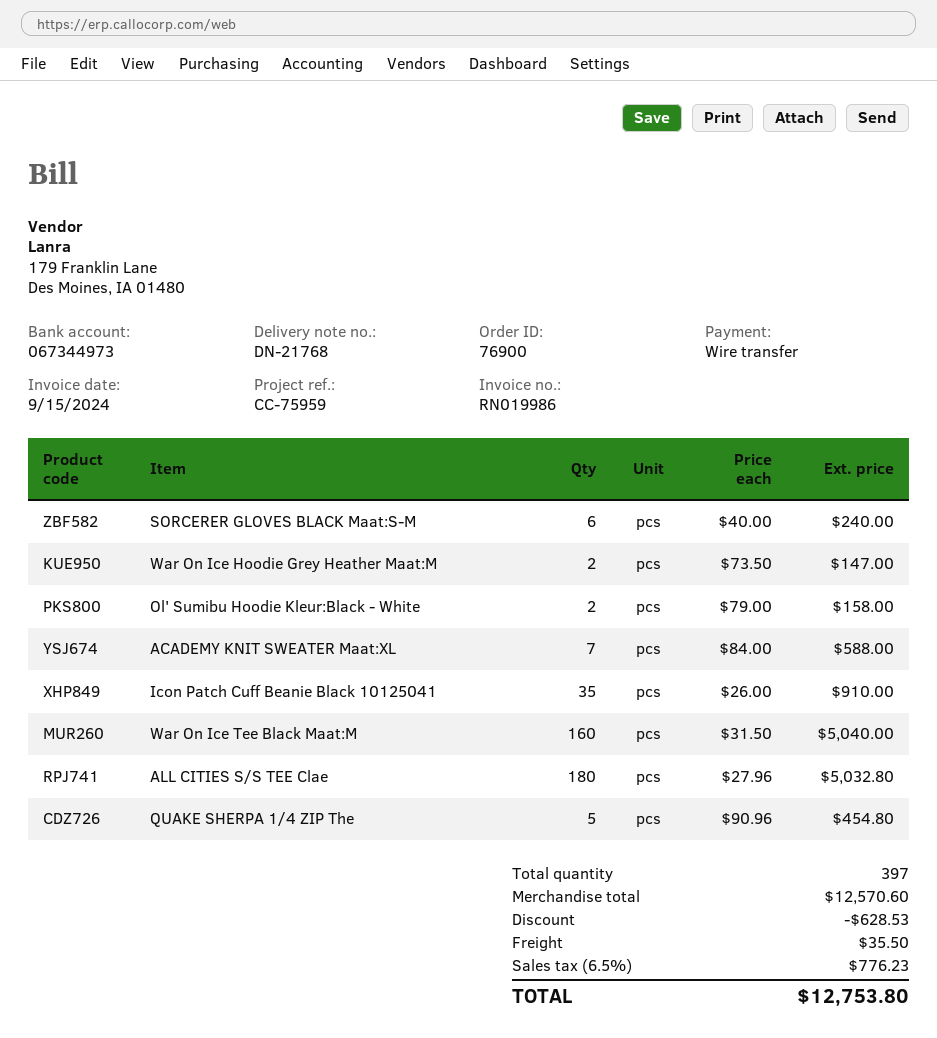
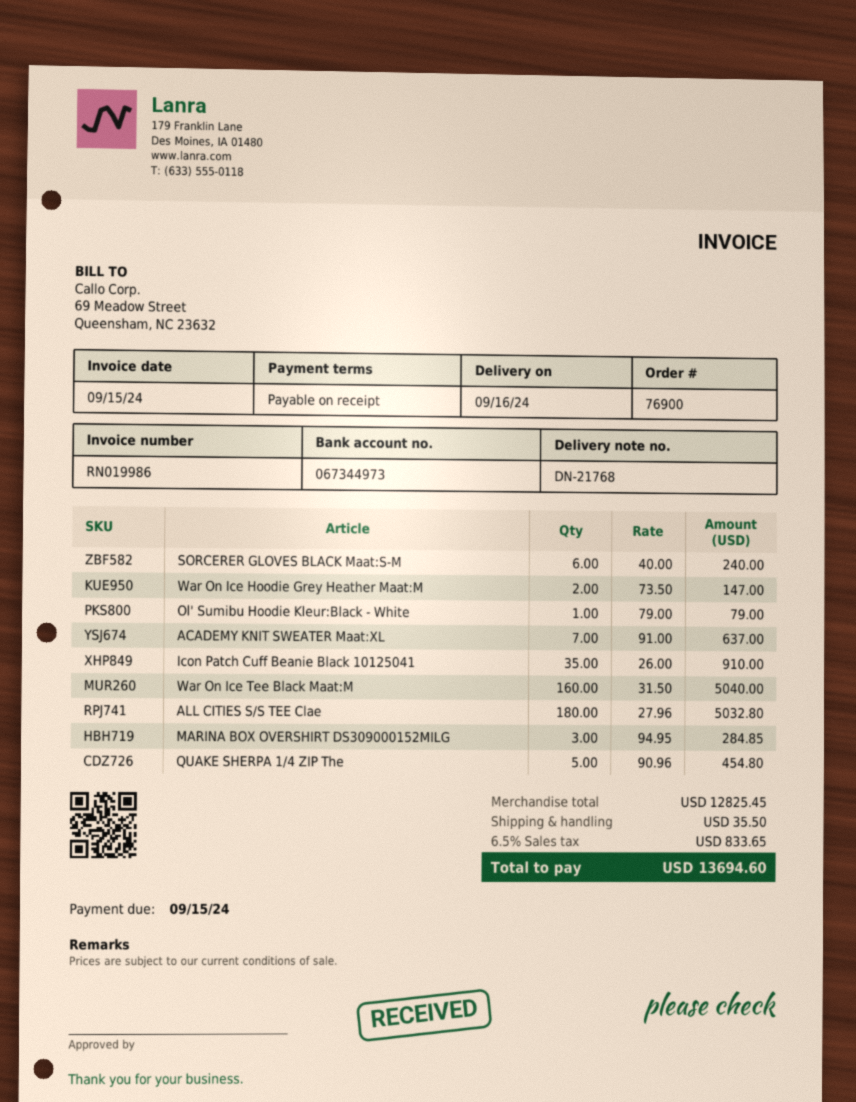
Ol' Sumibu Hoodie Kleur:Black - White: 2 x 79.00 = 158.00 -> 1 x 79.00 = 79.00
ACADEMY KNIT SWEATER Maat:XL: 7 x 84.00 = 588.00 -> 7 x 91.00 = 637.00
MARINA BOX OVERSHIRT DS309000152MILG: none -> 3 x 94.95 = 284.85
subtotal: 12570.60 -> 12825.45
discount: 628.53 -> none
tax: 6.5% = 776.23 -> 6.5% = 833.65
total: 12753.80 -> 13694.60

